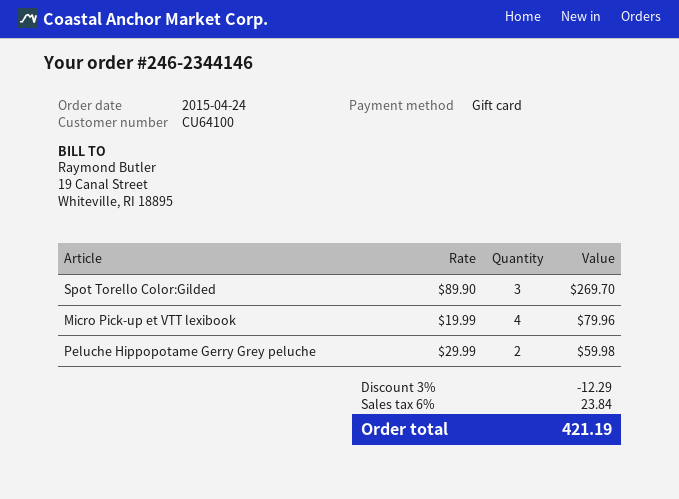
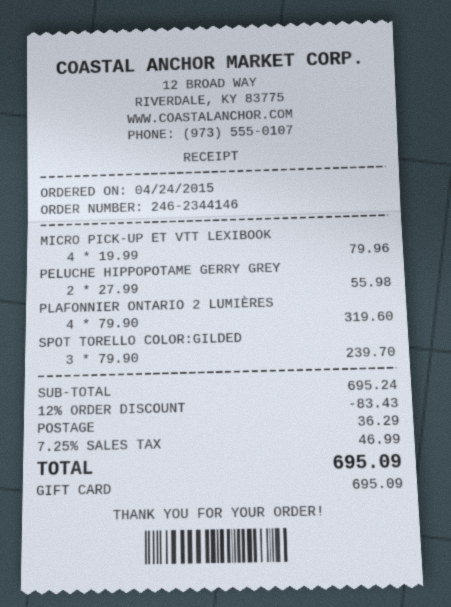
Spot Torello Color:Gilded: 3 x 89.90 = 269.70 -> 3 x 79.90 = 239.70
Peluche Hippopotame Gerry Grey peluche: 2 x 29.99 = 59.98 -> 2 x 27.99 = 55.98
PLAFONNIER ONTARIO 2 LUMIÈRES: none -> 4 x 79.90 = 319.60
discount: 3% = 12.29 -> 12% = 83.43
shipping: none -> 36.29
tax: 6% = 23.84 -> 7.25% = 46.99
total: 421.19 -> 695.09

